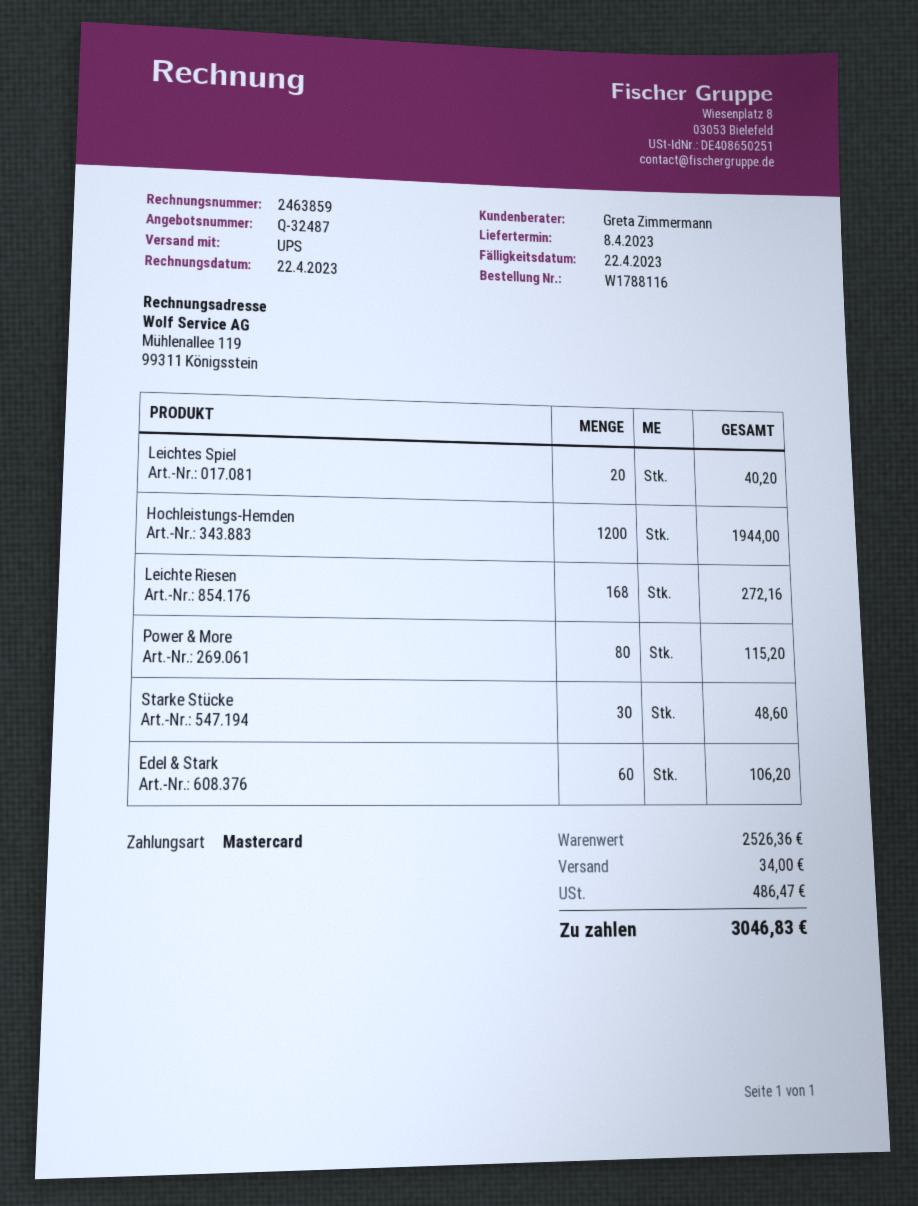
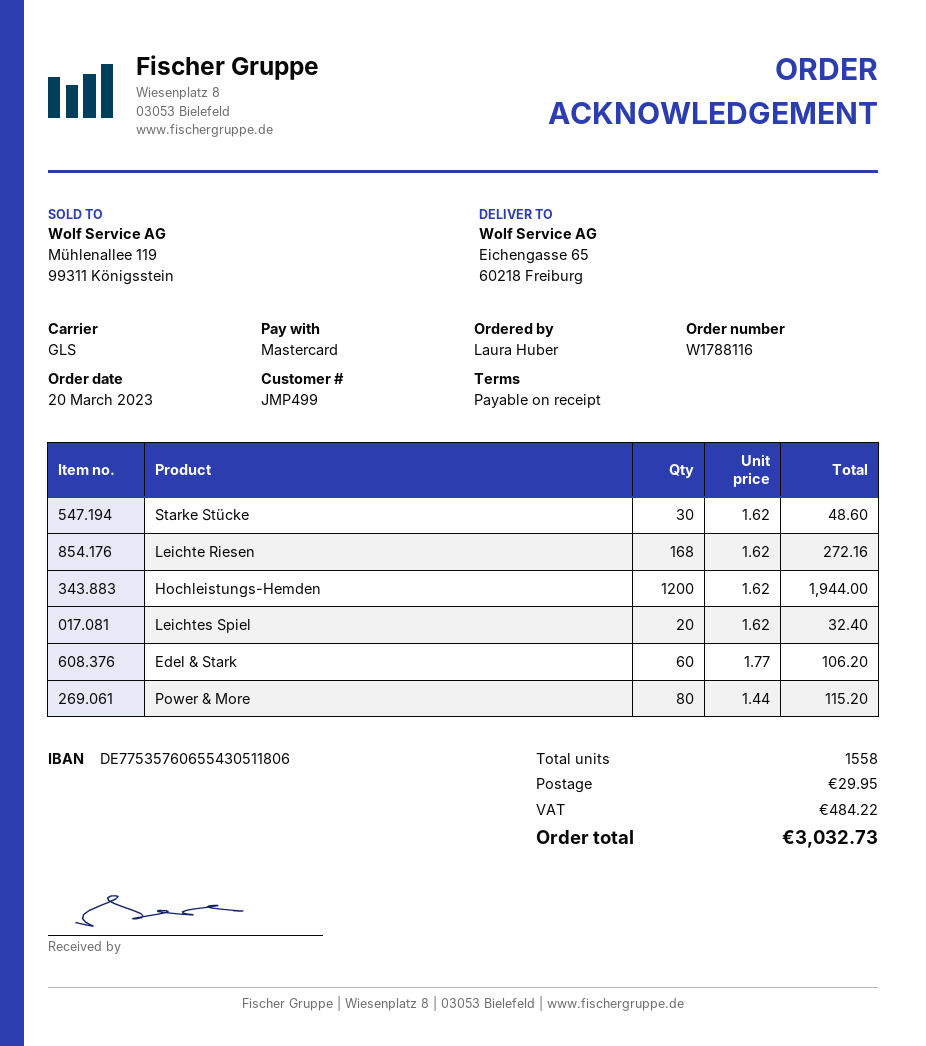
shipping method: UPS -> GLS
Leichtes Spiel: 20 for 40.20 -> 20 for 32.40
shipping: 34.00 -> 29.95
tax: 486.47 -> 484.22
total: 3046.83 -> 3032.73

